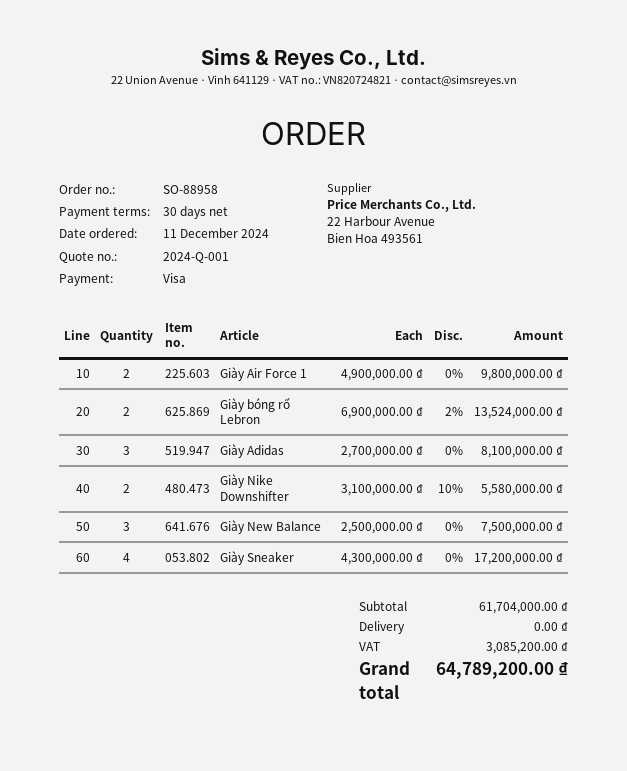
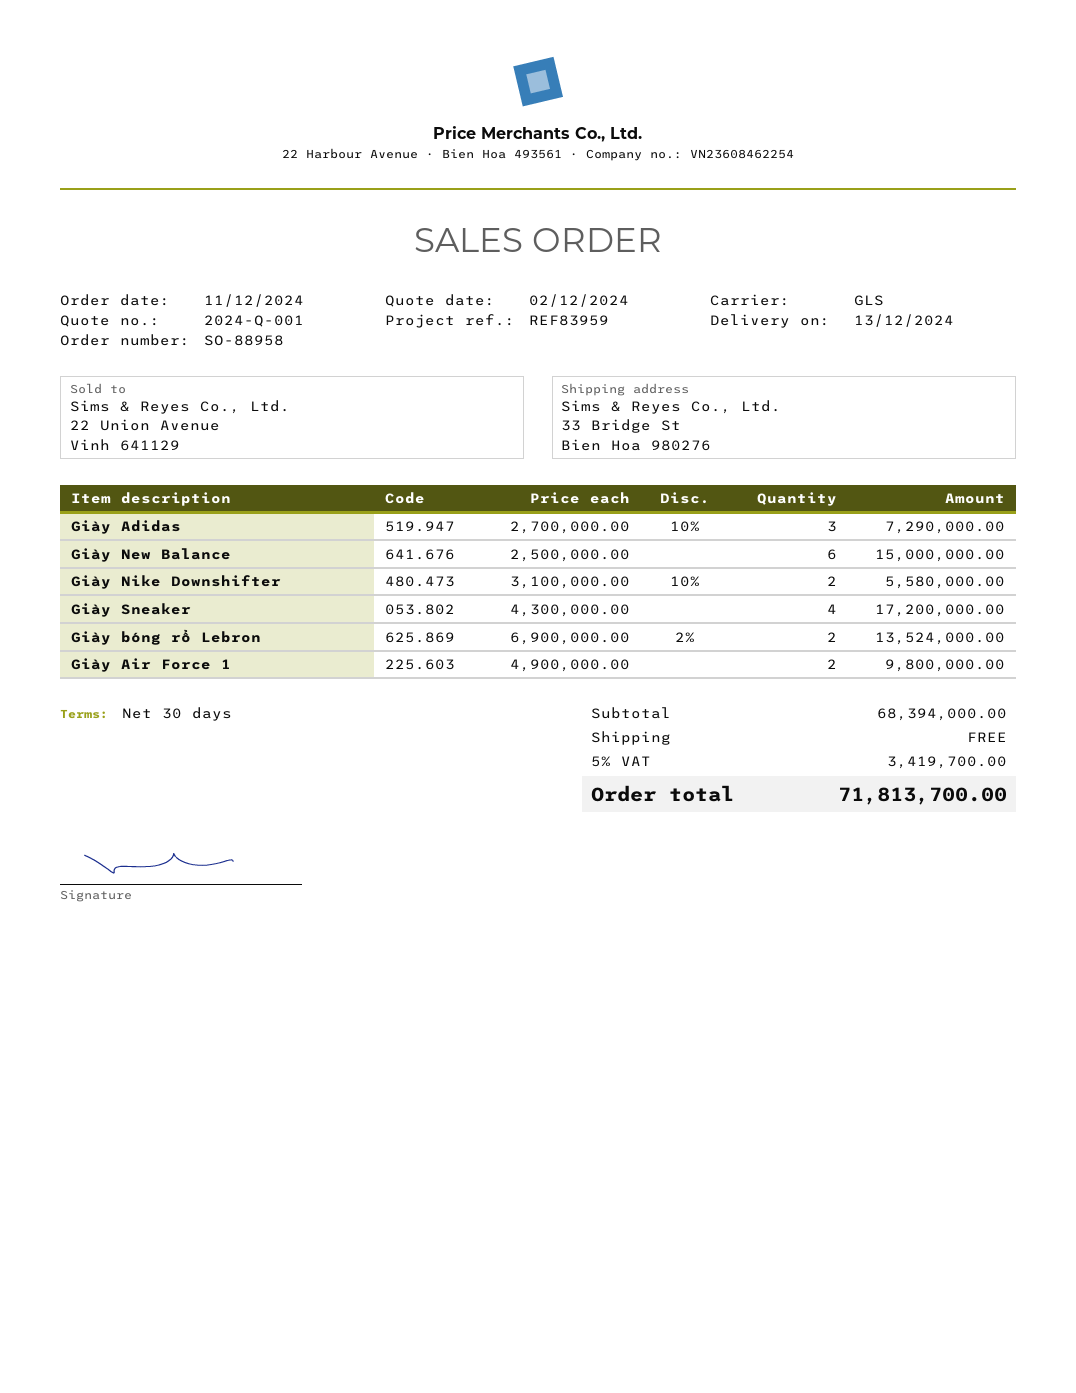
Giày Adidas: 3 x 2700000.00 = 8100000.00 -> 3 x 2700000.00 - 10% = 7290000.00
Giày New Balance: 3 x 2500000.00 = 7500000.00 -> 6 x 2500000.00 = 15000000.00
subtotal: 61704000.00 -> 68394000.00
tax: 3085200.00 -> 3419700.00
total: 64789200.00 -> 71813700.00

